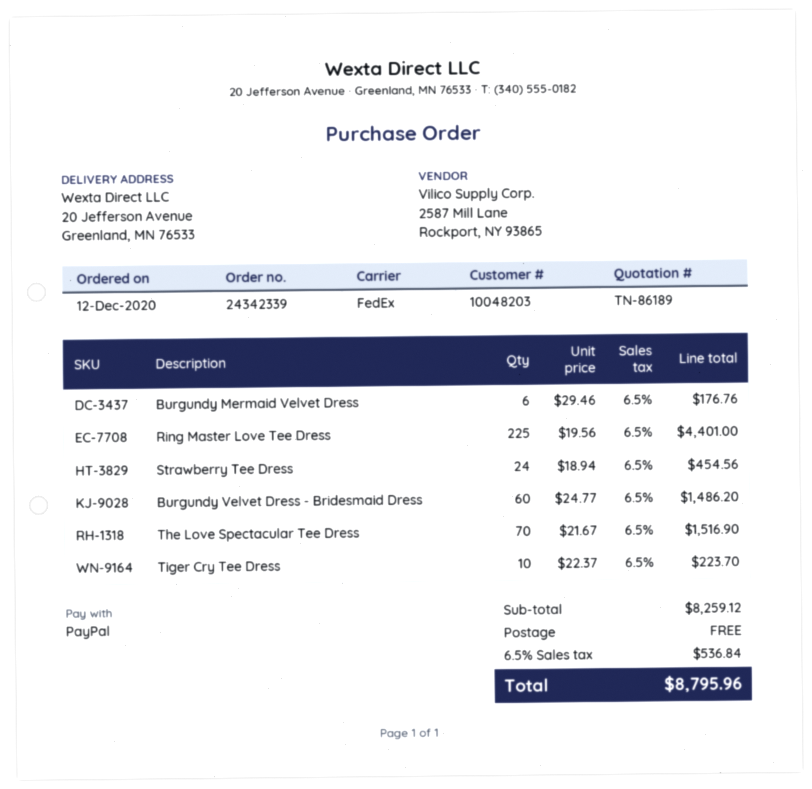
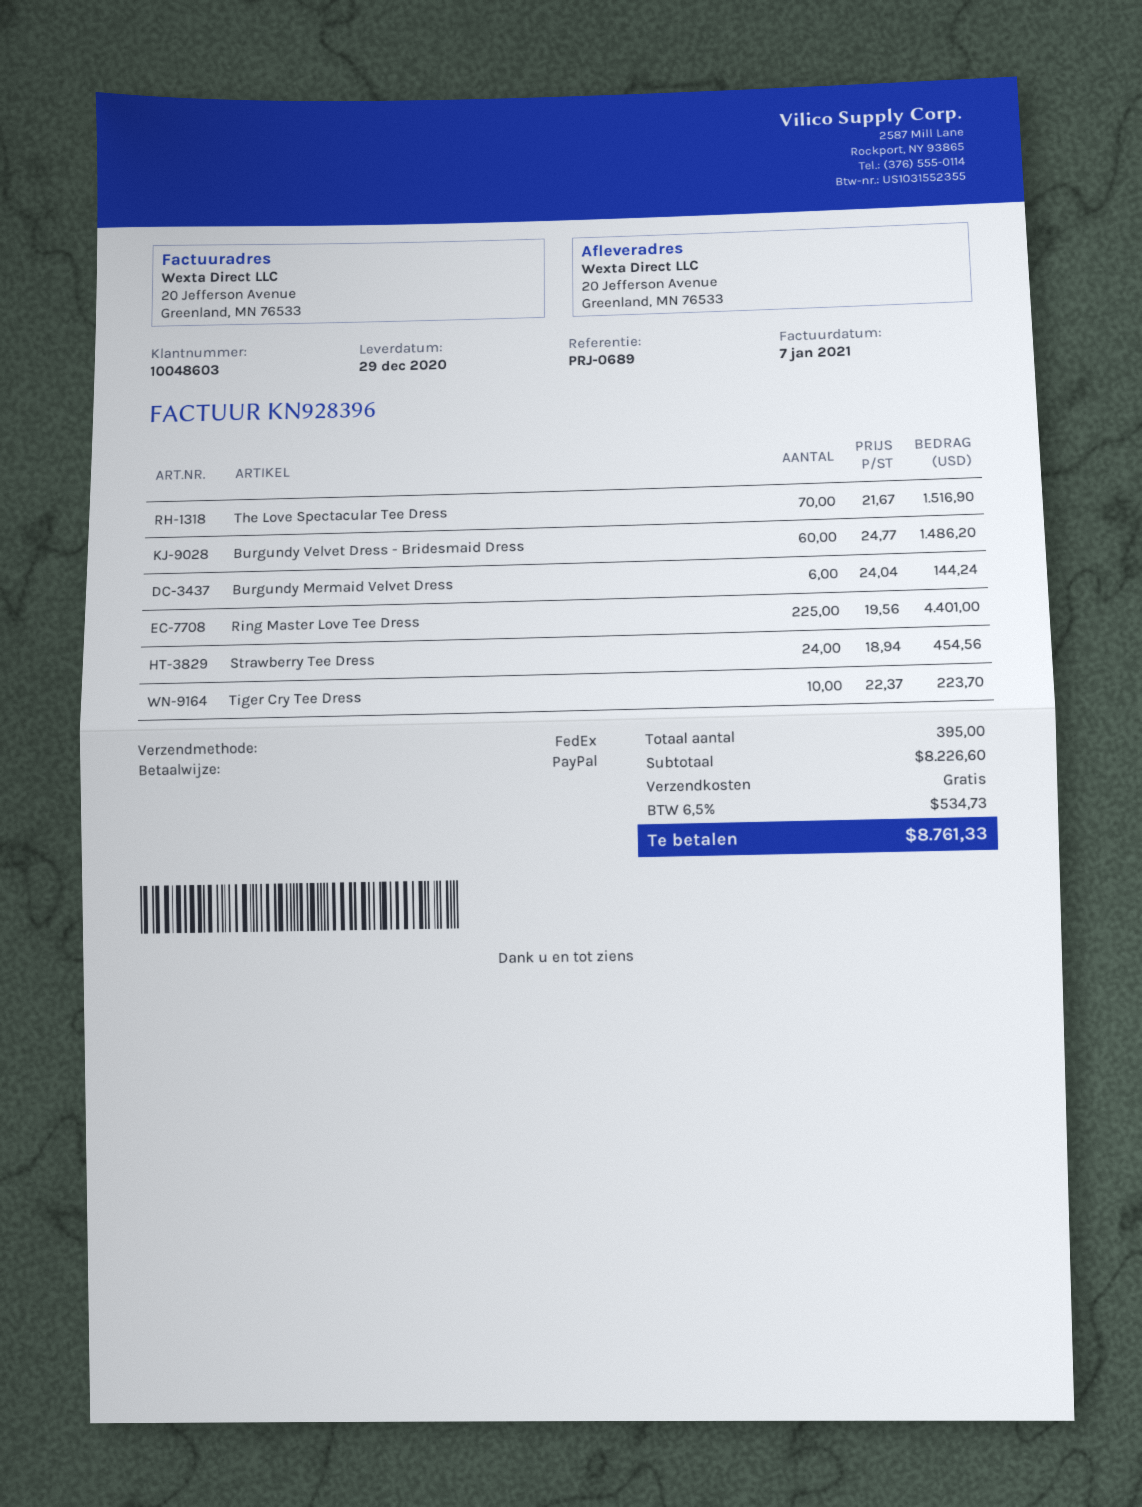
customer number: 10048203 -> 10048603
Burgundy Mermaid Velvet Dress: 6 x 29.46 = 176.76 -> 6 x 24.04 = 144.24
subtotal: 8259.12 -> 8226.60
tax: 6.5% = 536.84 -> 6.5% = 534.73
total: 8795.96 -> 8761.33

